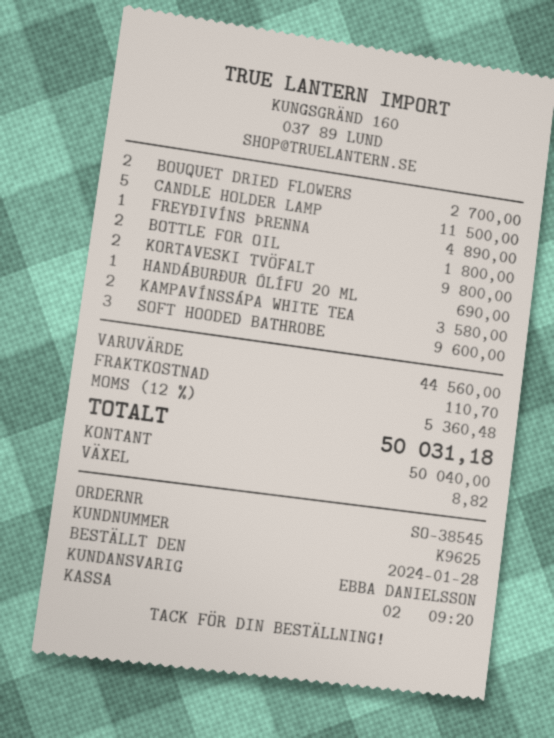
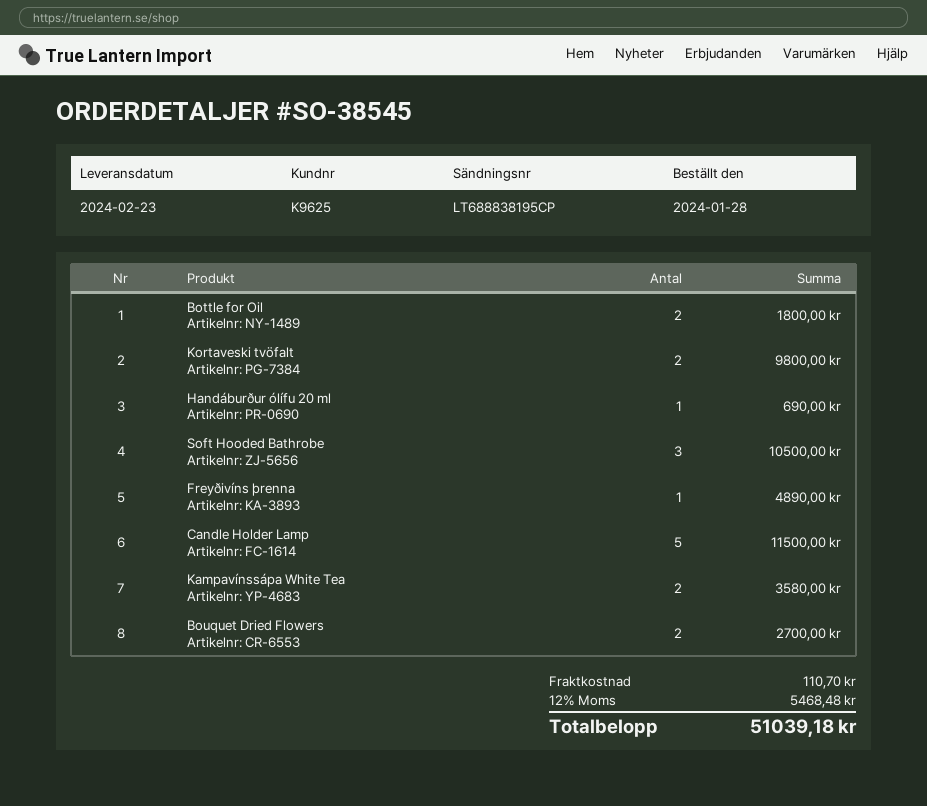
SOFT HOODED BATHROBE: 3 for 9600.00 -> 3 for 10500.00
tax: 12% = 5360.48 -> 12% = 5468.48
total: 50031.18 -> 51039.18

